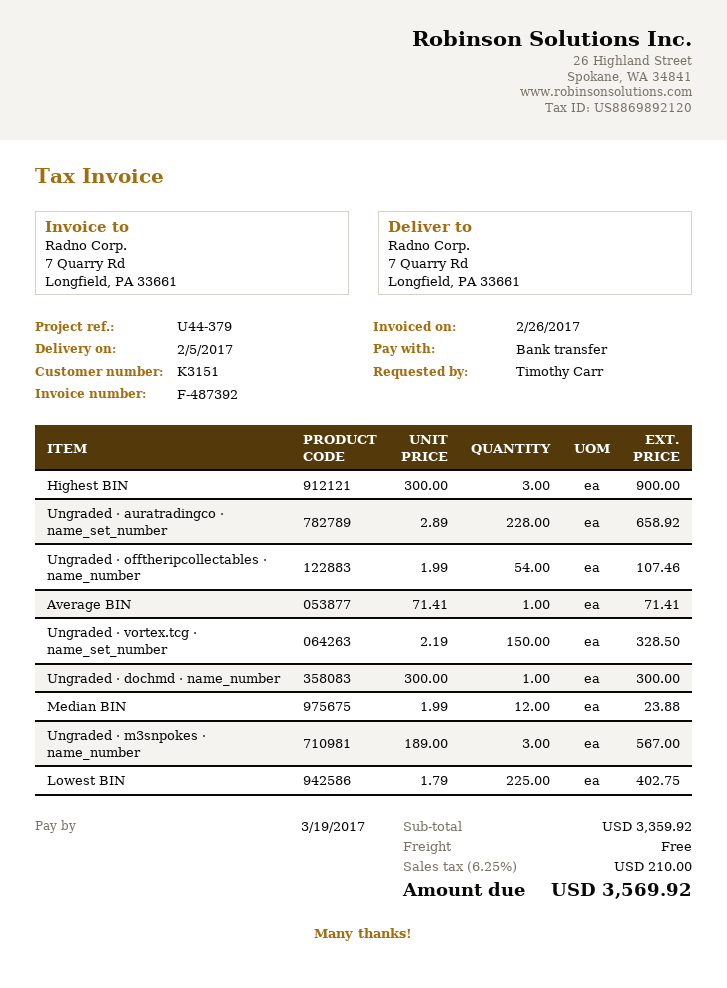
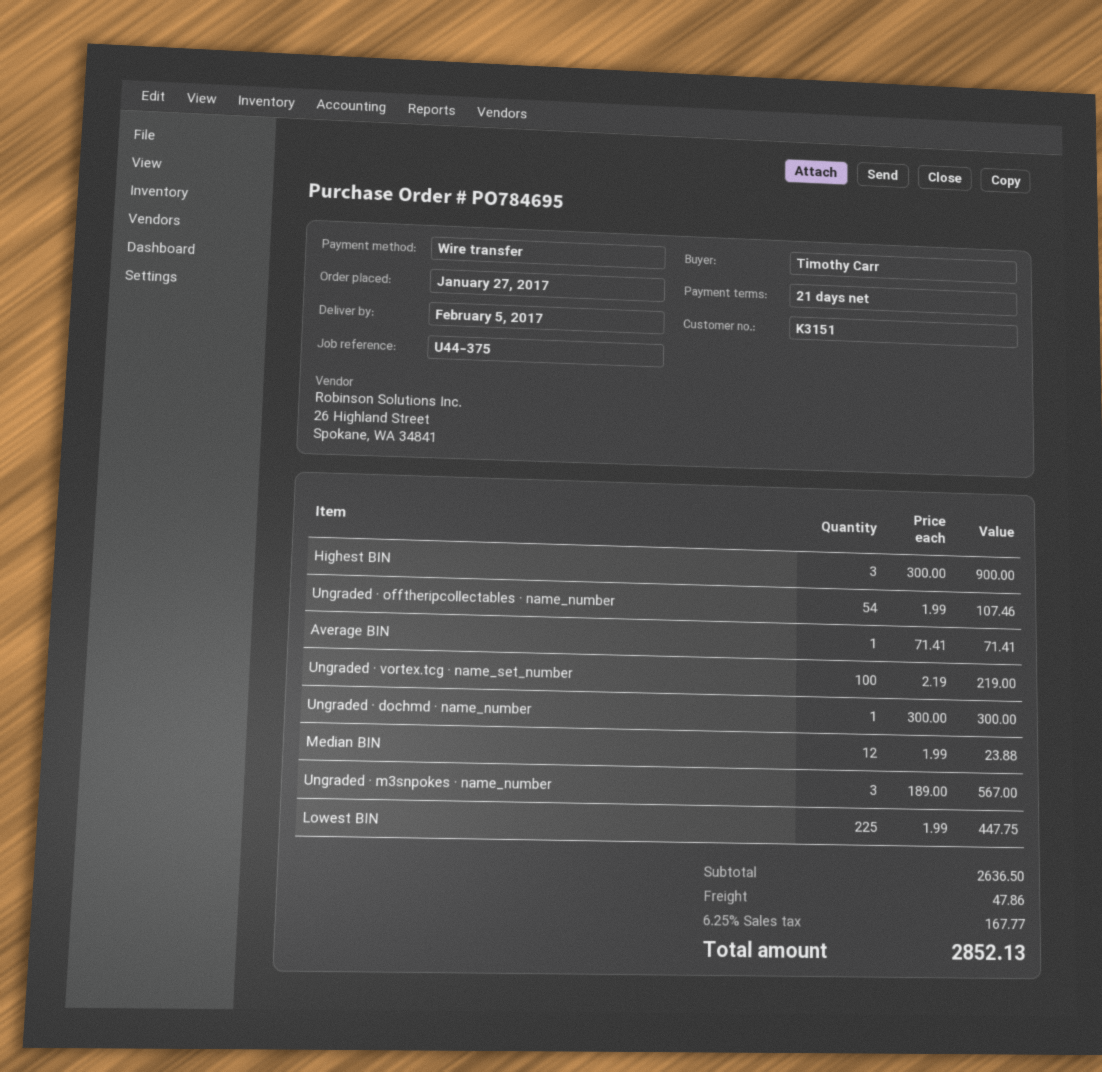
reference: U44-379 -> U44-375
Ungraded · auratradingco · name_set_number: 228 x 2.89 = 658.92 -> none
Ungraded · vortex.tcg · name_set_number: 150 x 2.19 = 328.50 -> 100 x 2.19 = 219.00
Lowest BIN: 225 x 1.79 = 402.75 -> 225 x 1.99 = 447.75
subtotal: 3359.92 -> 2636.50
shipping: 0.00 -> 47.86
tax: 6.25% = 210.00 -> 6.25% = 167.77
total: 3569.92 -> 2852.13

